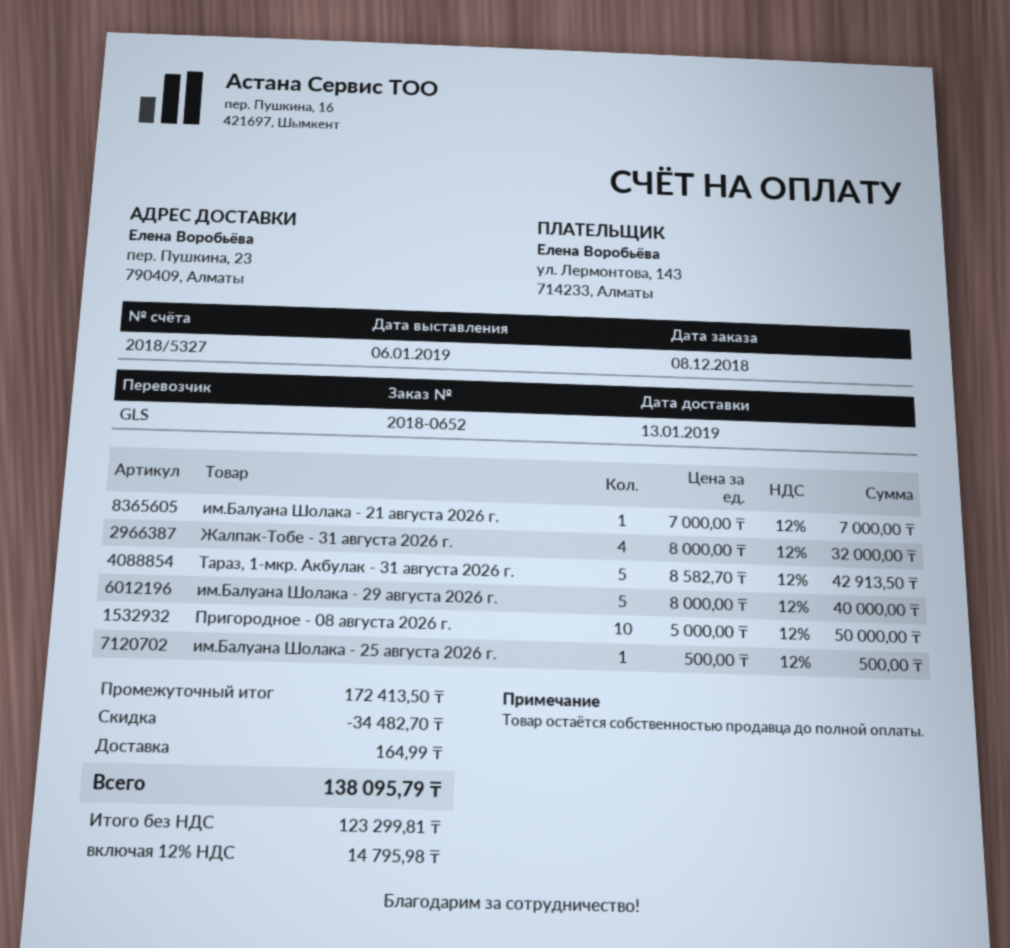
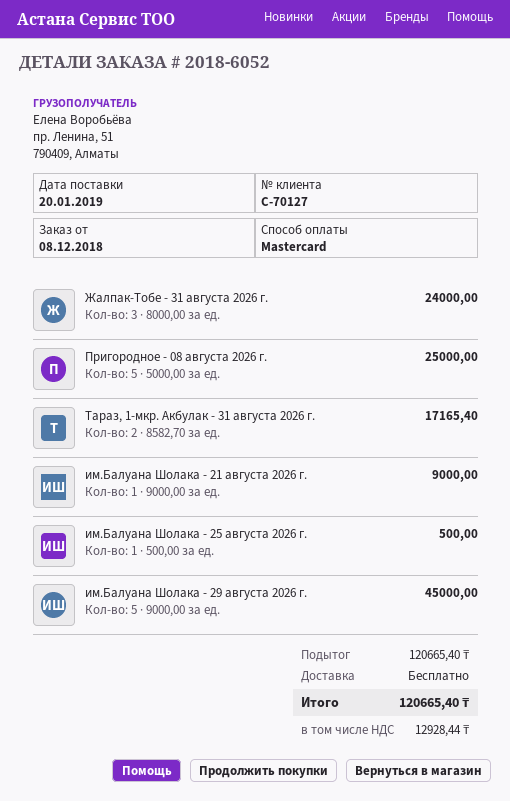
order number: 2018-0652 -> 2018-6052
delivery date: 2019-01-13 -> 2019-01-20
ship to: пер. Пушкина, 23, 790409, Алматы -> пр. Ленина, 51, 790409, Алматы
им.Балуана Шолака - 21 августа 2026 г.: 1 x 7000.00 = 7000.00 -> 1 x 9000.00 = 9000.00
Жалпак-Тобе - 31 августа 2026 г.: 4 x 8000.00 = 32000.00 -> 3 x 8000.00 = 24000.00
Тараз, 1-мкр. Акбулак - 31 августа 2026 г.: 5 x 8582.70 = 42913.50 -> 2 x 8582.70 = 17165.40
им.Балуана Шолака - 29 августа 2026 г.: 5 x 8000.00 = 40000.00 -> 5 x 9000.00 = 45000.00
Пригородное - 08 августа 2026 г.: 10 x 5000.00 = 50000.00 -> 5 x 5000.00 = 25000.00
subtotal: 172413.50 -> 120665.40
discount: 34482.70 -> none
shipping: 164.99 -> 0.00
tax: 14795.98 -> 12928.44
total: 138095.79 -> 120665.40

